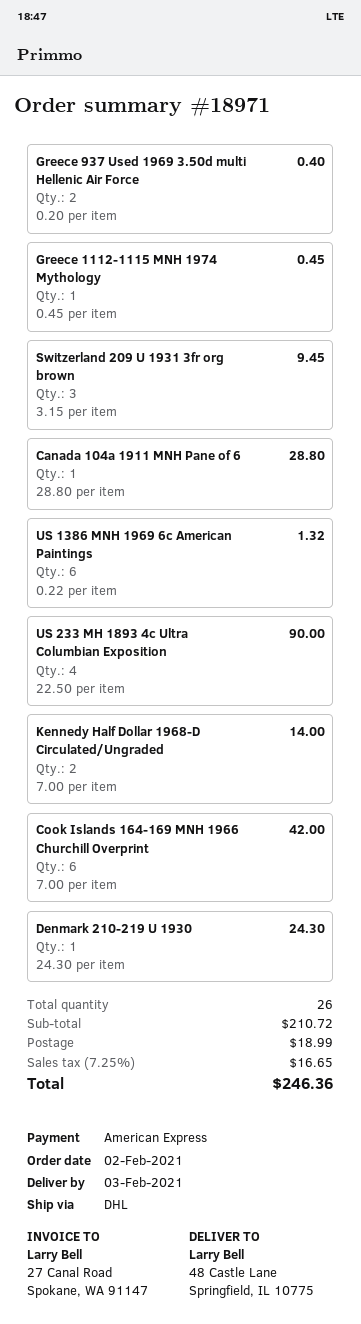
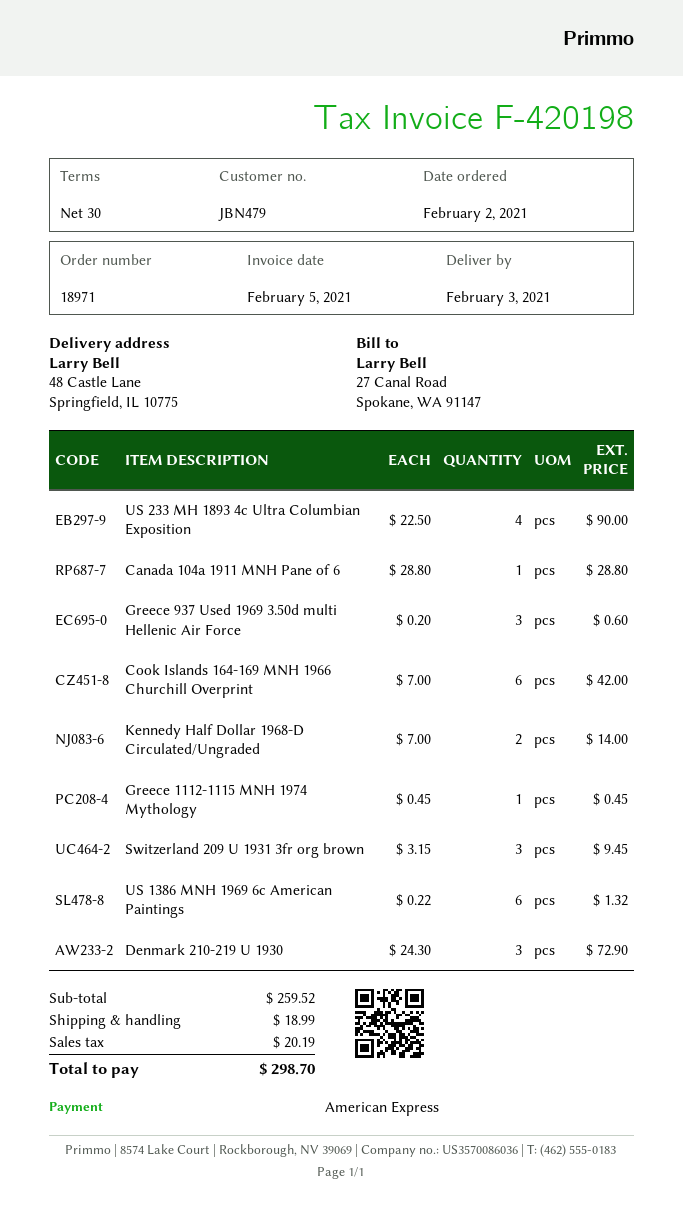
Greece 937 Used 1969 3.50d multi Hellenic Air Force: 2 x 0.20 = 0.40 -> 3 x 0.20 = 0.60
Denmark 210-219 U 1930: 1 x 24.30 = 24.30 -> 3 x 24.30 = 72.90
subtotal: 210.72 -> 259.52
tax: 16.65 -> 20.19
total: 246.36 -> 298.70

